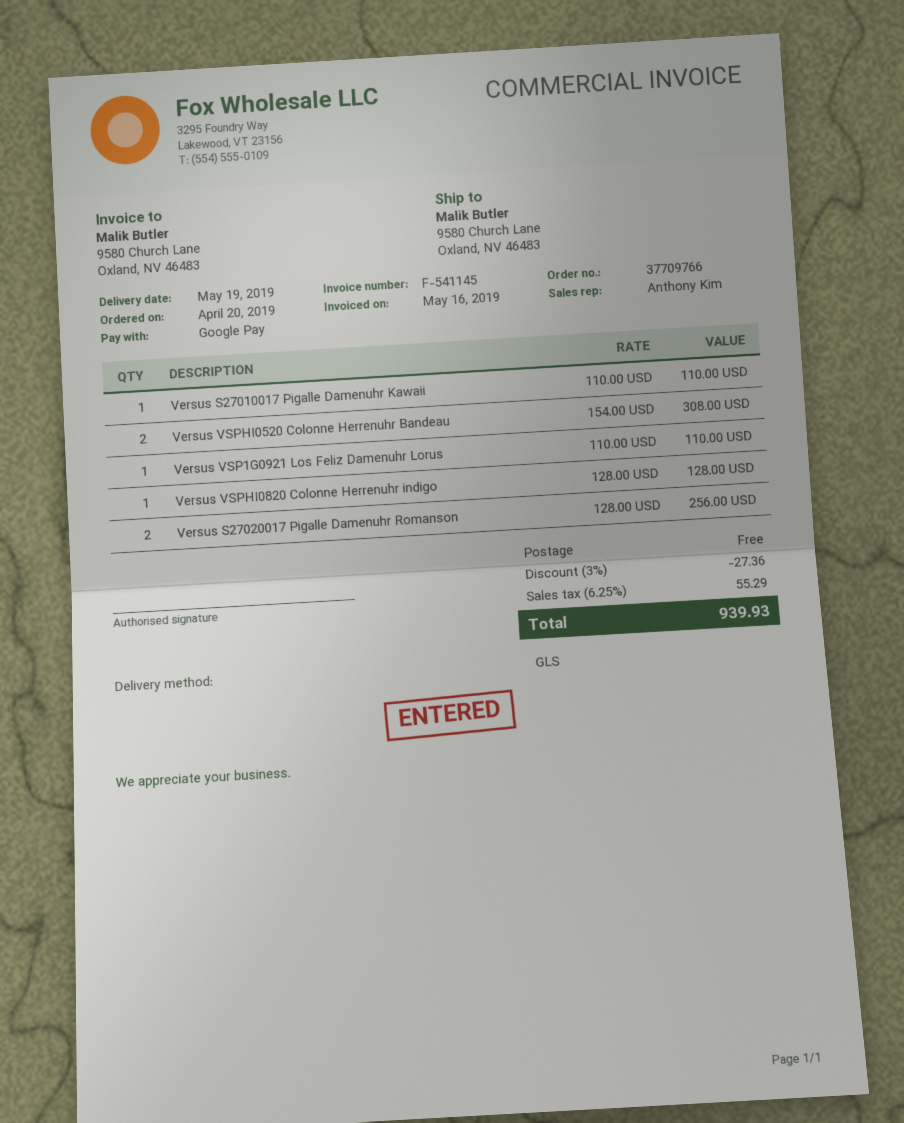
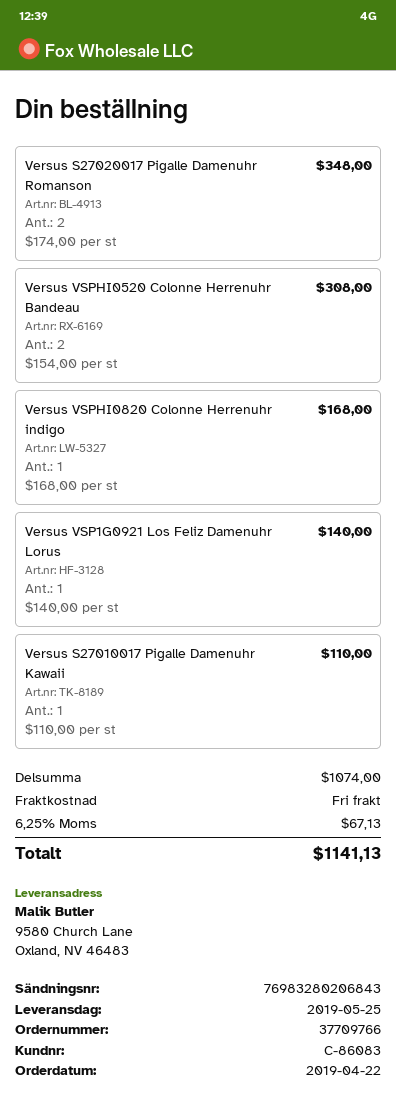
order date: 2019-04-20 -> 2019-04-22
delivery date: 2019-05-19 -> 2019-05-25
Versus VSP1G0921 Los Feliz Damenuhr Lorus: 1 x 110.00 = 110.00 -> 1 x 140.00 = 140.00
Versus VSPHI0820 Colonne Herrenuhr indigo: 1 x 128.00 = 128.00 -> 1 x 168.00 = 168.00
Versus S27020017 Pigalle Damenuhr Romanson: 2 x 128.00 = 256.00 -> 2 x 174.00 = 348.00
discount: 3% = 27.36 -> none
tax: 6.25% = 55.29 -> 6.25% = 67.13
total: 939.93 -> 1141.13

